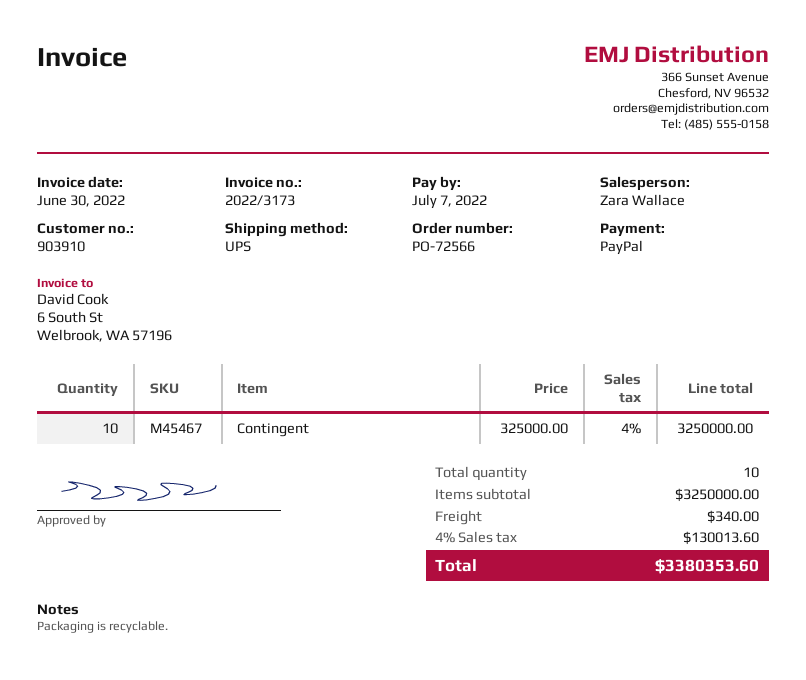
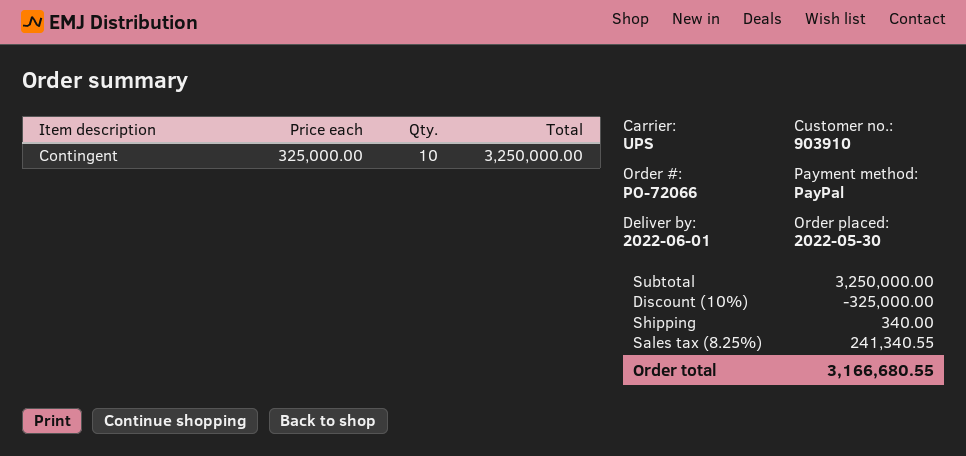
order number: PO-72566 -> PO-72066
discount: none -> 10% = 325000.00
tax: 4% = 130013.60 -> 8.25% = 241340.55
total: 3380353.60 -> 3166680.55

